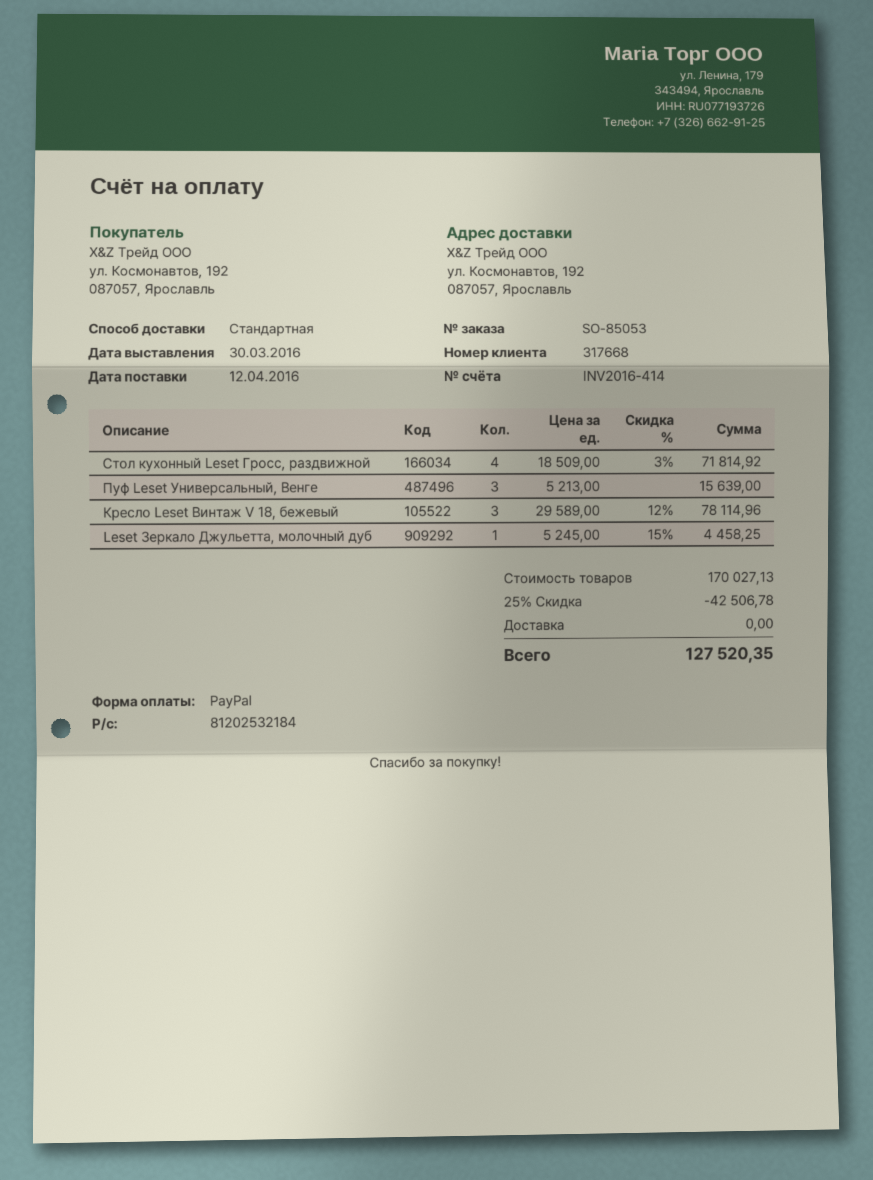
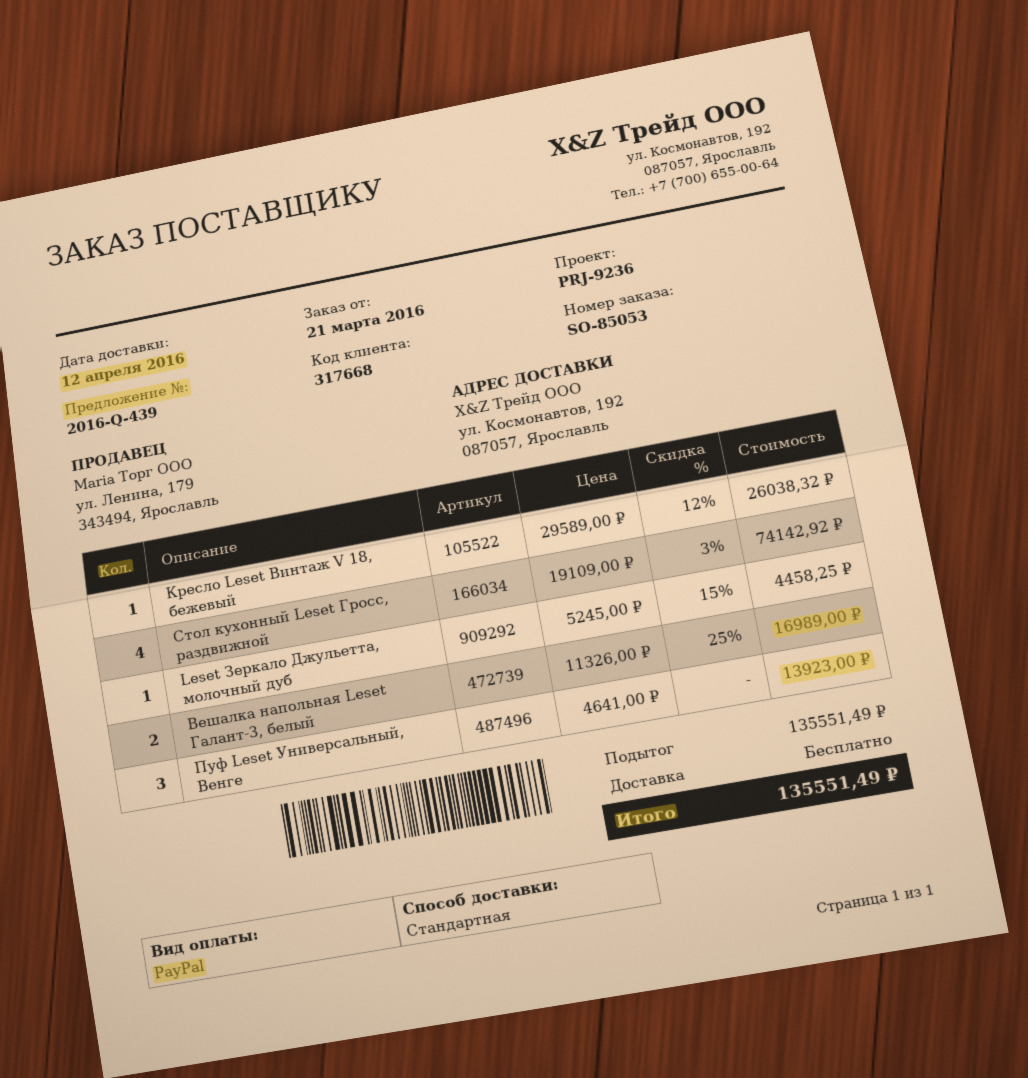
Стол кухонный Leset Гросс, раздвижной: 4 x 18509.00 - 3% = 71814.92 -> 4 x 19109.00 - 3% = 74142.92
Пуф Leset Универсальный, Венге: 3 x 5213.00 = 15639.00 -> 3 x 4641.00 = 13923.00
Кресло Leset Винтаж V 18, бежевый: 3 x 29589.00 - 12% = 78114.96 -> 1 x 29589.00 - 12% = 26038.32
Вешалка напольная Leset Галант-3, белый: none -> 2 x 11326.00 - 25% = 16989.00
subtotal: 170027.13 -> 135551.49
discount: 25% = 42506.78 -> none
total: 127520.35 -> 135551.49

